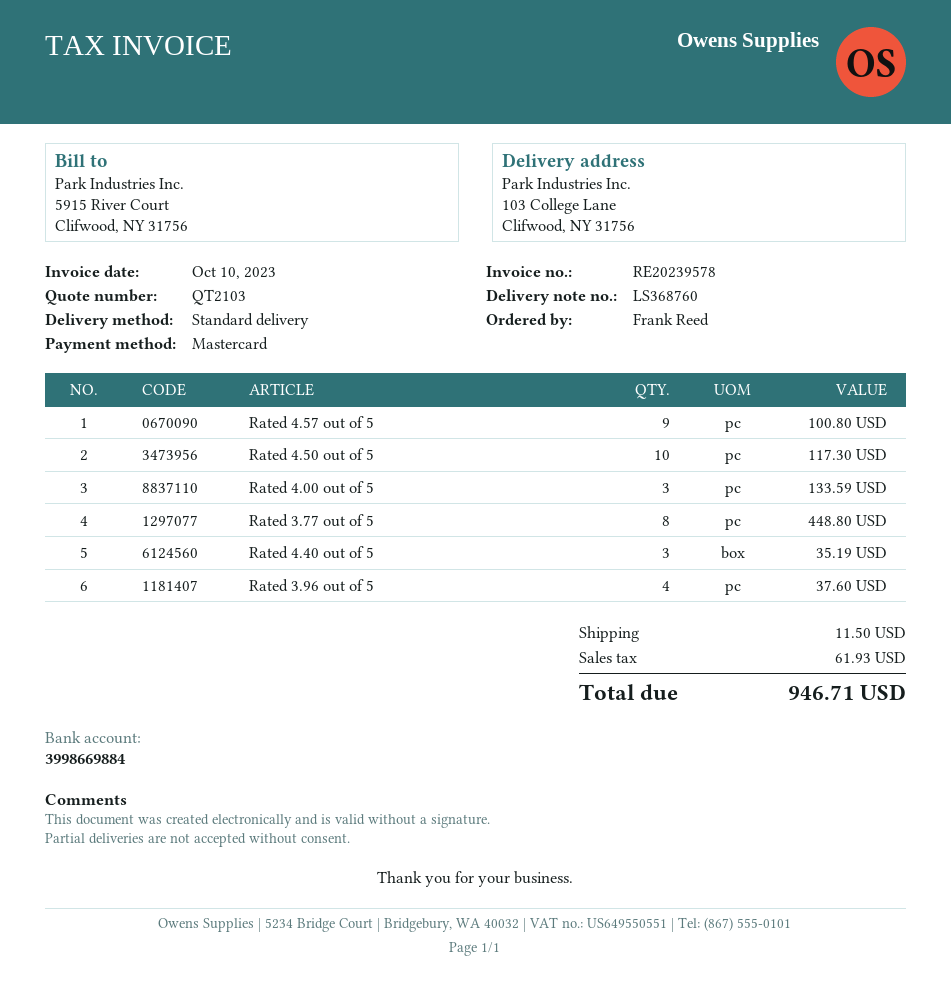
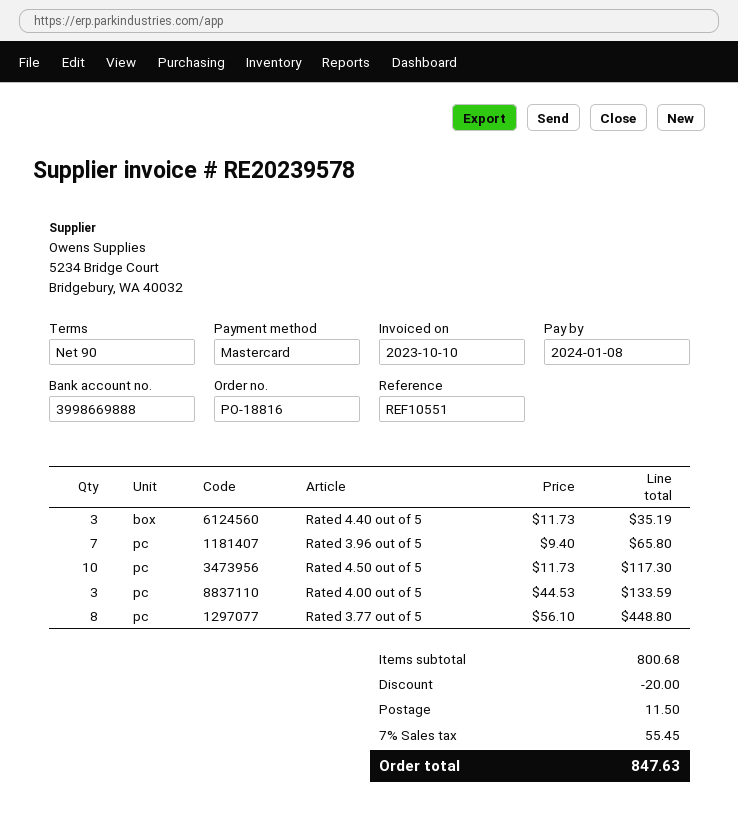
bank account: 3998669884 -> 3998669888
Rated 4.57 out of 5: 9 for 100.80 -> none
Rated 3.96 out of 5: 4 for 37.60 -> 7 for 65.80
discount: none -> 20.00
tax: 61.93 -> 55.45
total: 946.71 -> 847.63

